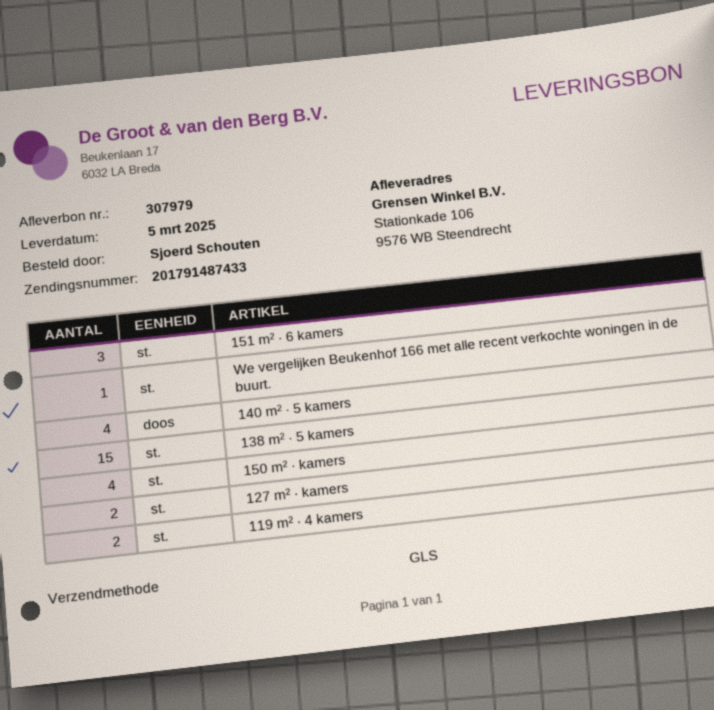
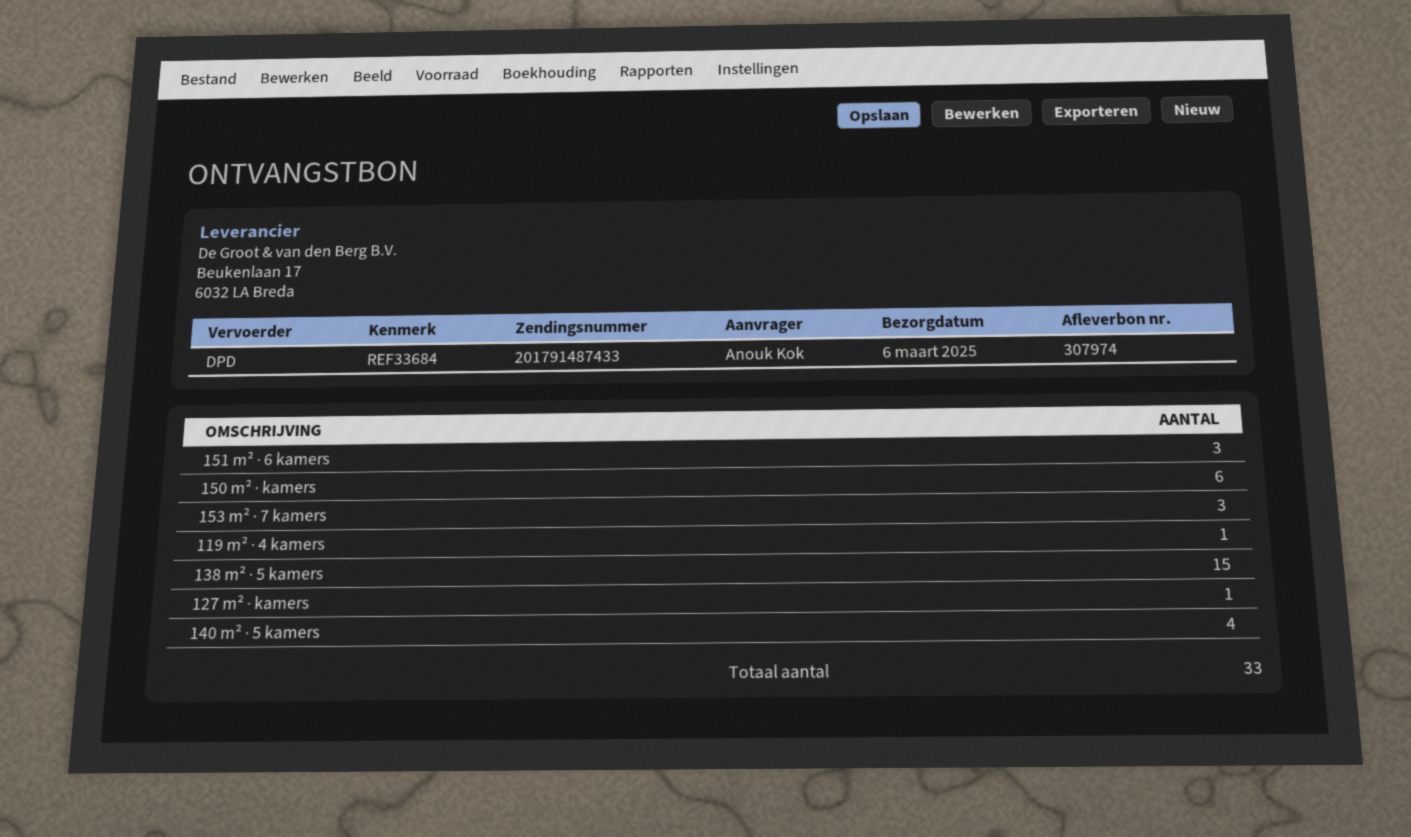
delivery note number: 307979 -> 307974
delivery date: 2025-03-05 -> 2025-03-06
ordered by: Sjoerd Schouten -> Anouk Kok
shipping method: GLS -> DPD
We vergelijken Beukenhof 166 met alle recent verkochte woningen in de buurt.: 1 -> none
150 m² · kamers: 4 -> 6
127 m² · kamers: 2 -> 1
119 m² · 4 kamers: 2 -> 1
153 m² · 7 kamers: none -> 3

